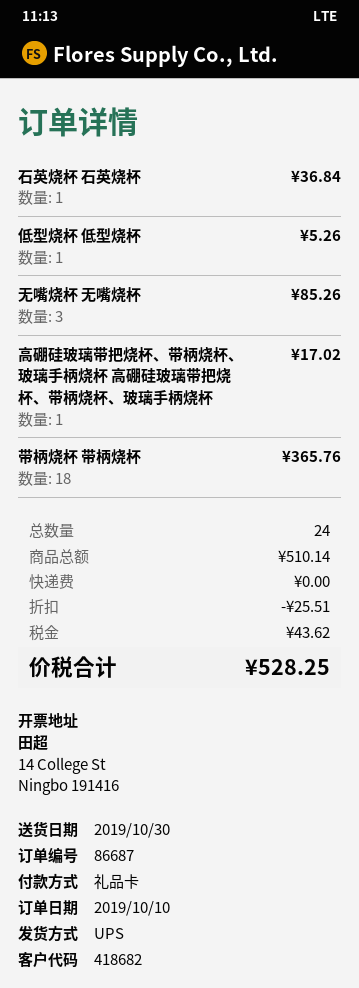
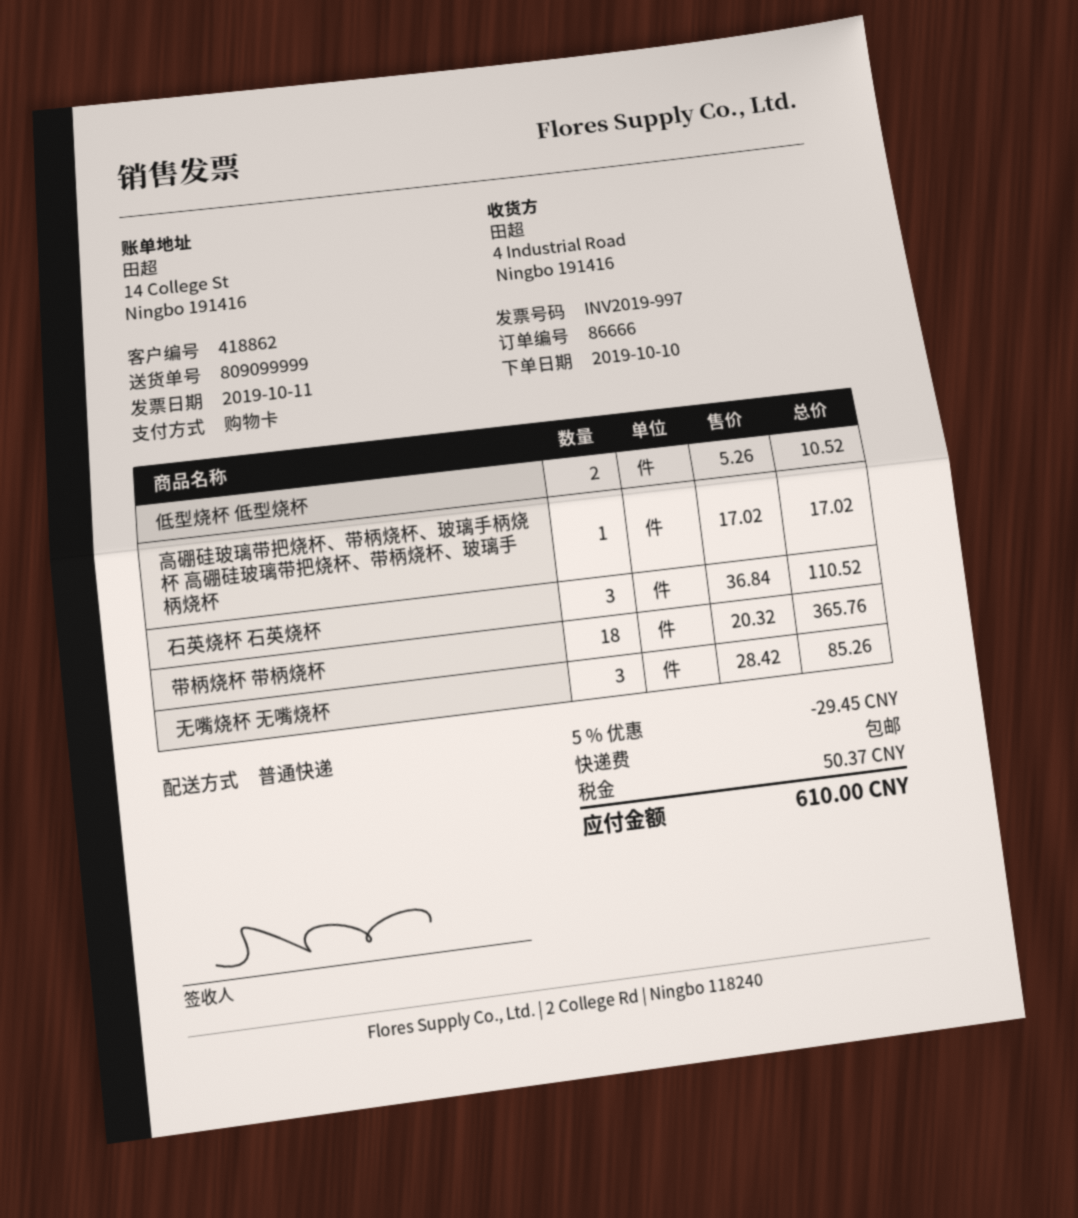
order number: 86687 -> 86666
customer number: 418682 -> 418862
shipping method: UPS -> standard
石英烧杯 石英烧杯: 1 for 36.84 -> 3 for 110.52
低型烧杯 低型烧杯: 1 for 5.26 -> 2 for 10.52
discount: 25.51 -> 29.45
tax: 43.62 -> 50.37
total: 528.25 -> 610.00

